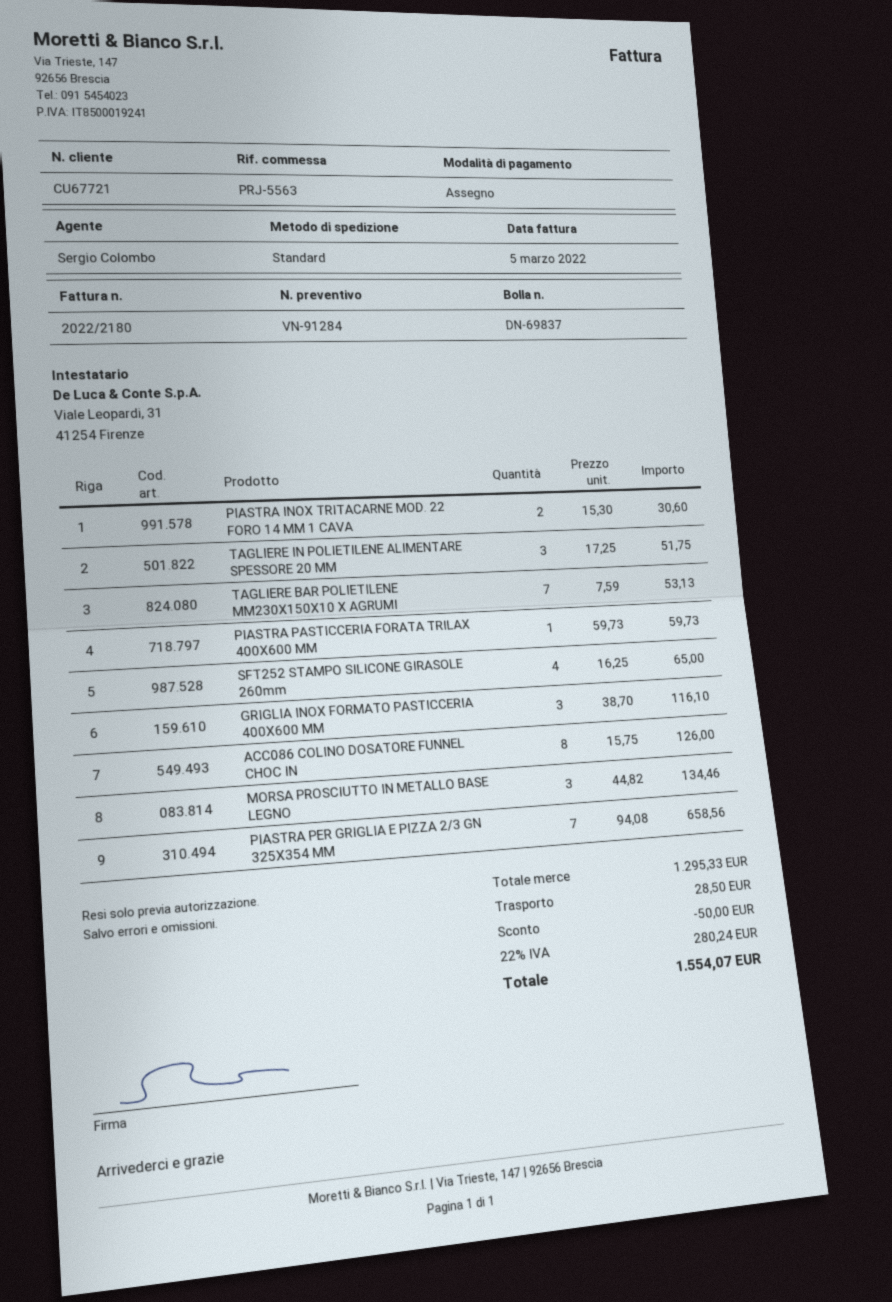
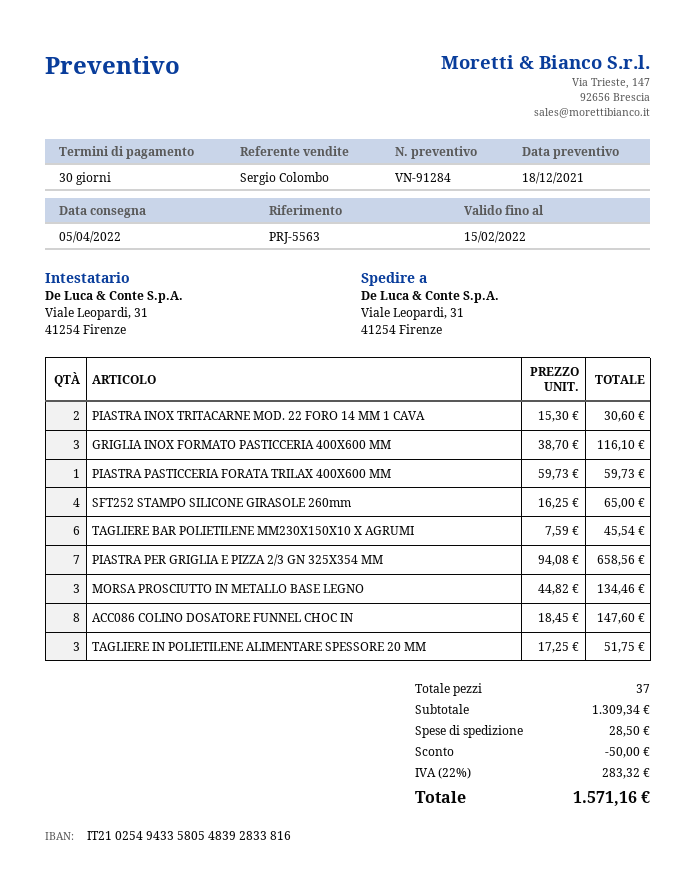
TAGLIERE BAR POLIETILENE MM230X150X10 X AGRUMI: 7 x 7.59 = 53.13 -> 6 x 7.59 = 45.54
ACC086 COLINO DOSATORE FUNNEL CHOC IN: 8 x 15.75 = 126.00 -> 8 x 18.45 = 147.60
subtotal: 1295.33 -> 1309.34
tax: 22% = 280.24 -> 22% = 283.32
total: 1554.07 -> 1571.16

